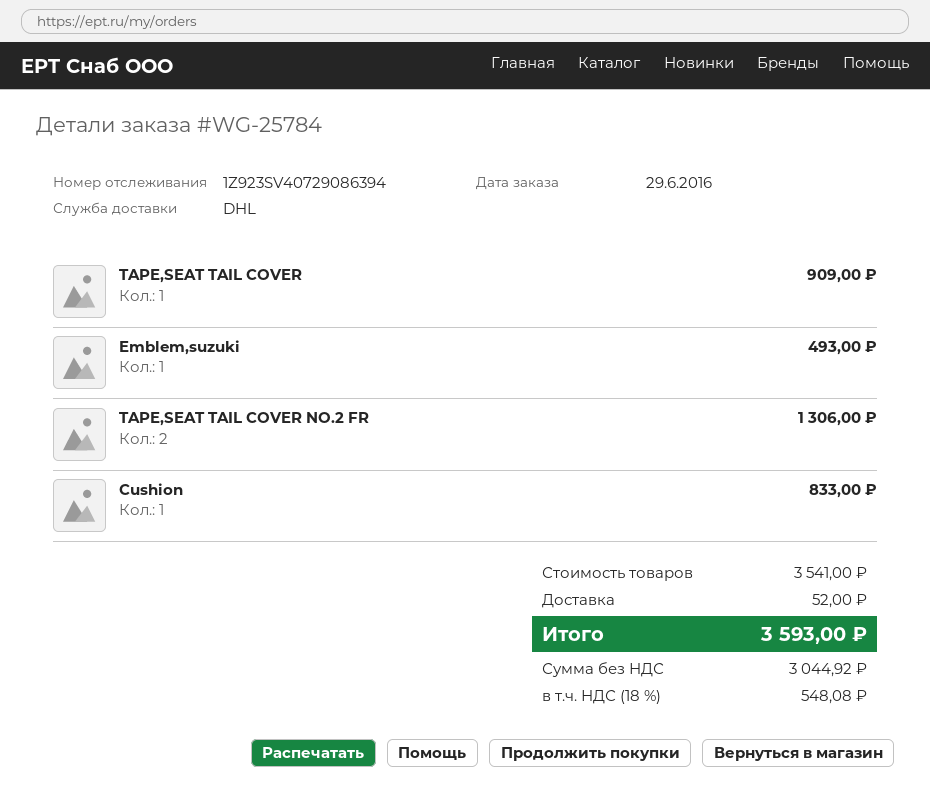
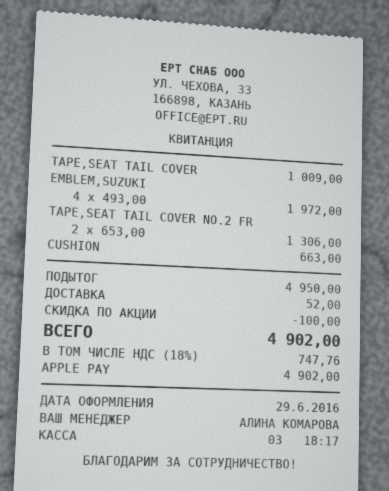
TAPE,SEAT TAIL COVER: 1 for 909.00 -> 1 for 1009.00
Emblem,suzuki: 1 for 493.00 -> 4 for 1972.00
Cushion: 1 for 833.00 -> 1 for 663.00
subtotal: 3541.00 -> 4950.00
discount: none -> 100.00
tax: 18% = 548.08 -> 18% = 747.76
total: 3593.00 -> 4902.00

